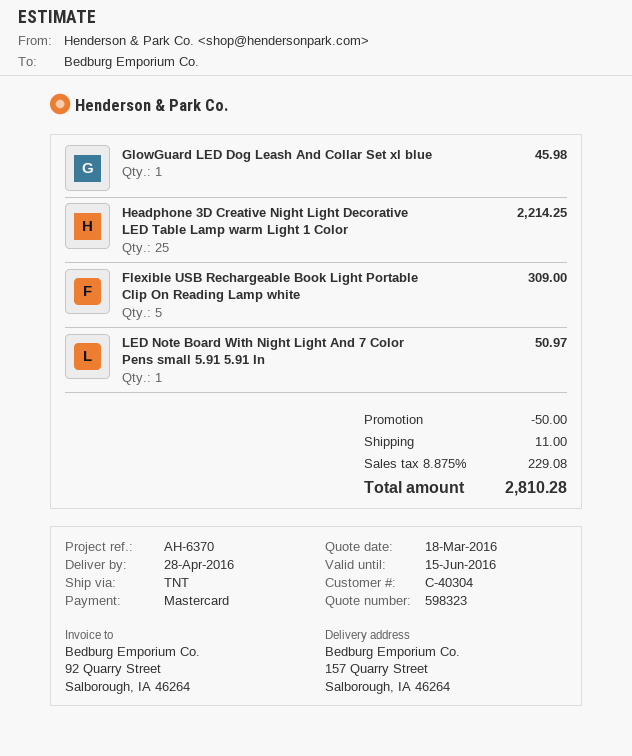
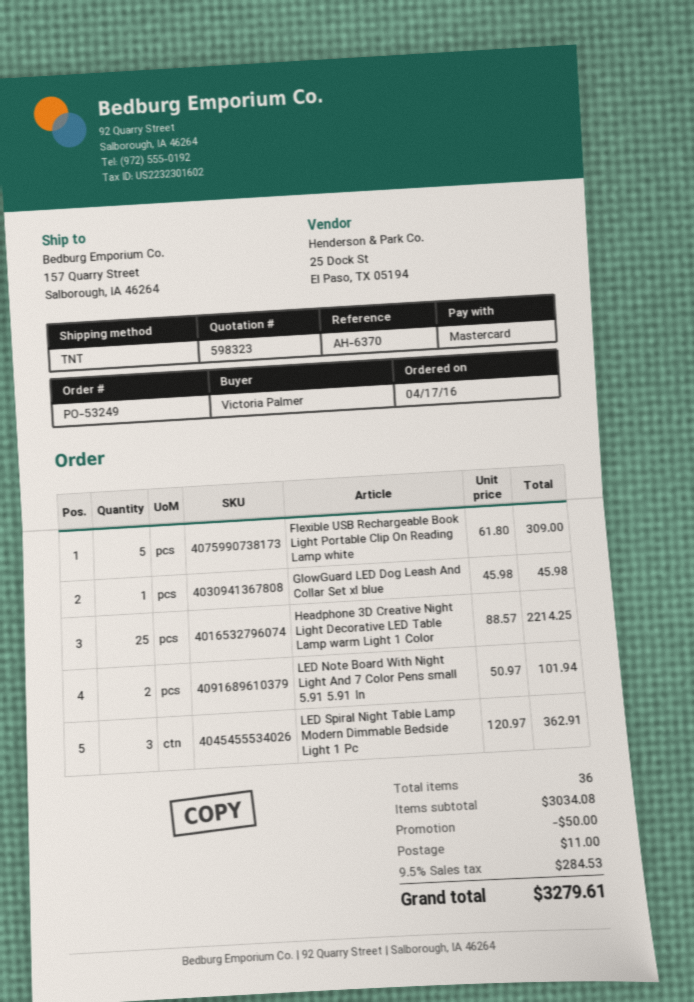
LED Note Board With Night Light And 7 Color Pens small 5.91 5.91 In: 1 for 50.97 -> 2 for 101.94
LED Spiral Night Table Lamp Modern Dimmable Bedside Light 1 Pc: none -> 3 for 362.91
tax: 8.875% = 229.08 -> 9.5% = 284.53
total: 2810.28 -> 3279.61

